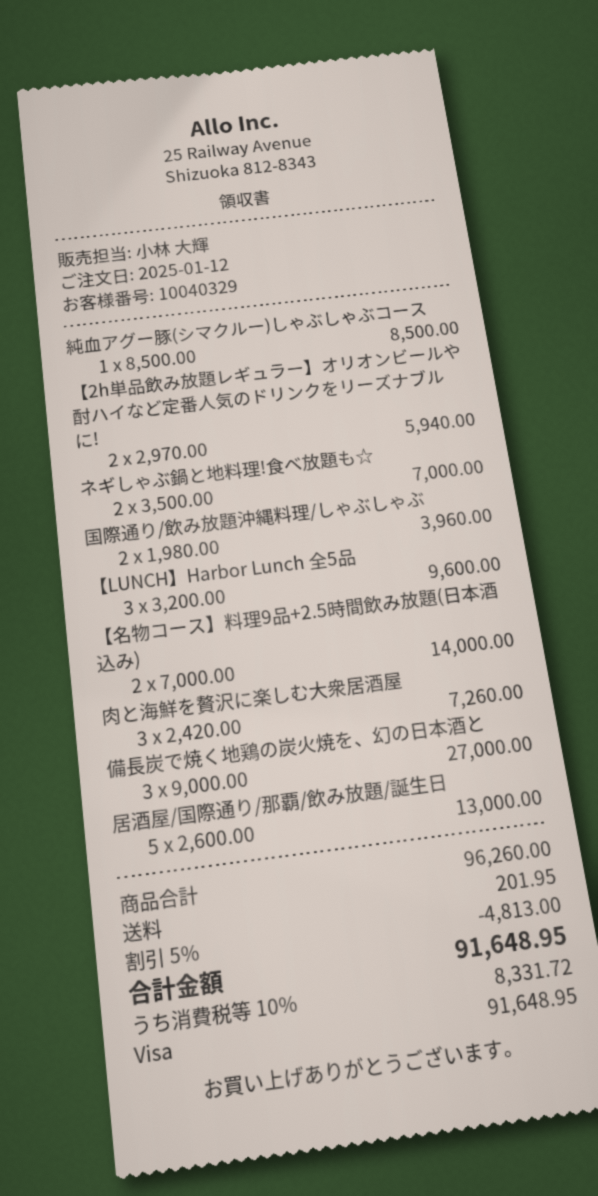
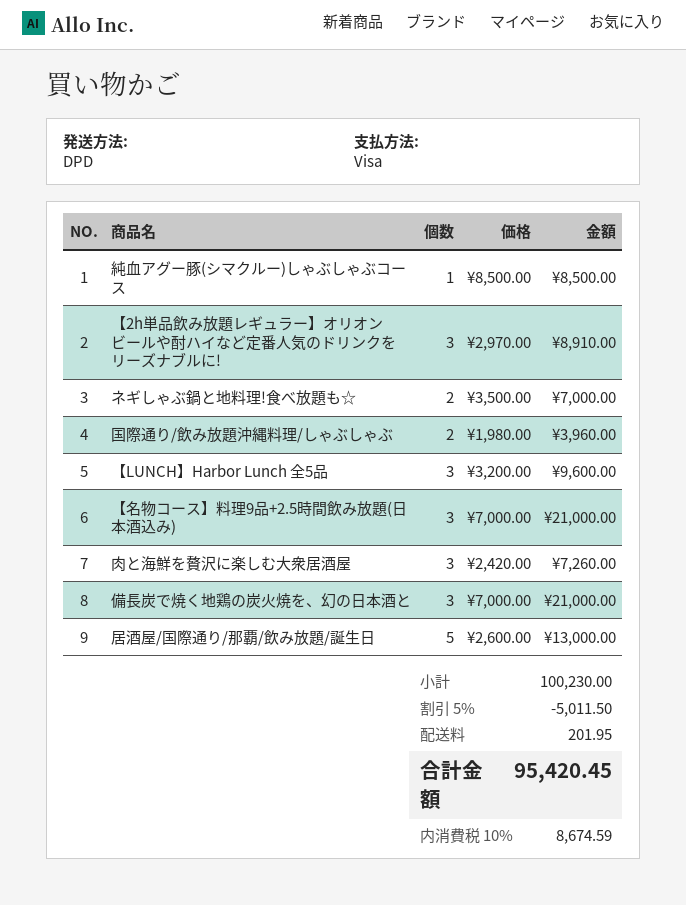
【2h単品飲み放題レギュラー】オリオンビールや酎ハイなど定番人気のドリンクをリーズナブルに!: 2 x 2970.00 = 5940.00 -> 3 x 2970.00 = 8910.00
【名物コース】料理9品+2.5時間飲み放題(日本酒込み): 2 x 7000.00 = 14000.00 -> 3 x 7000.00 = 21000.00
備長炭で焼く地鶏の炭火焼を、幻の日本酒と: 3 x 9000.00 = 27000.00 -> 3 x 7000.00 = 21000.00
subtotal: 96260.00 -> 100230.00
discount: 5% = 4813.00 -> 5% = 5011.50
tax: 10% = 8331.72 -> 10% = 8674.59
total: 91648.95 -> 95420.45

